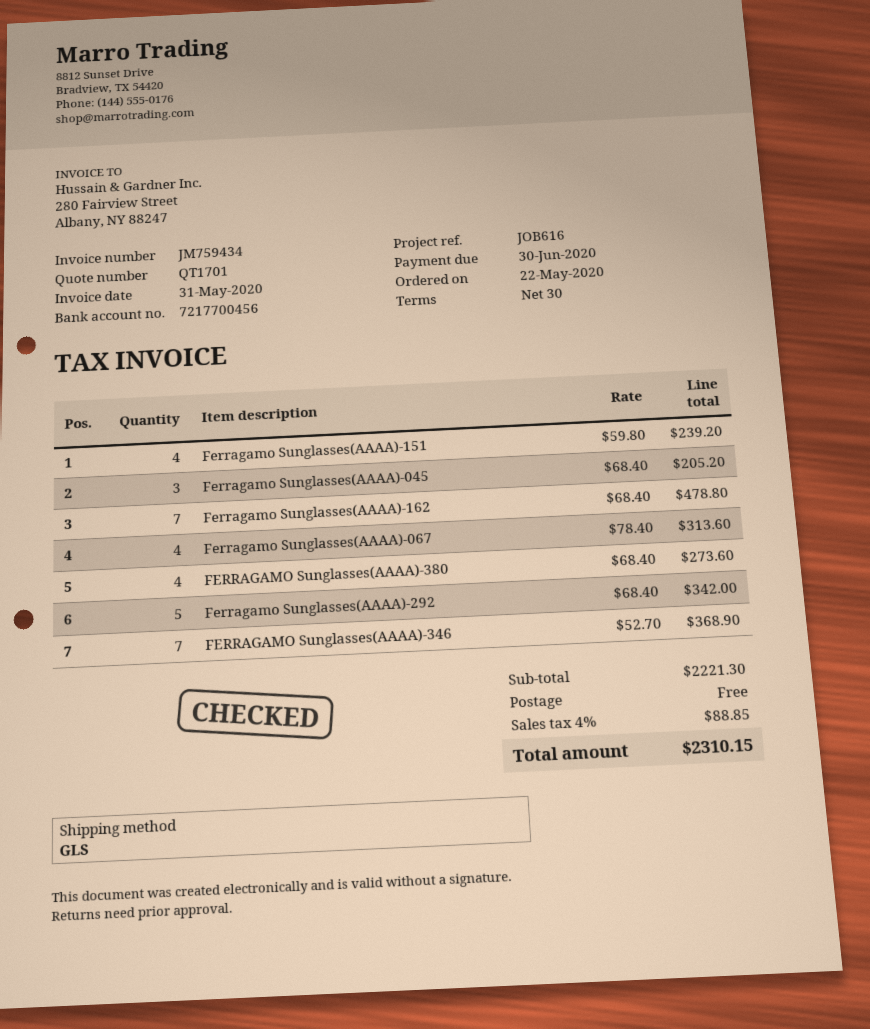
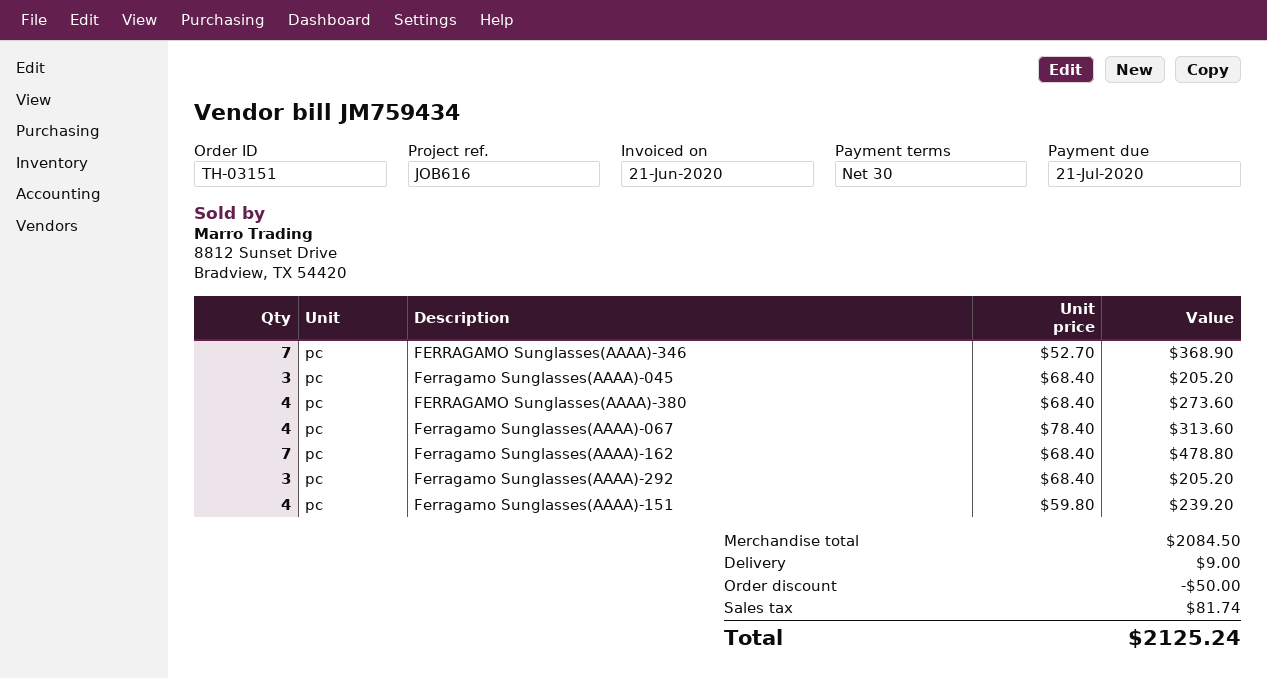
invoice date: 2020-05-31 -> 2020-06-21
due date: 2020-06-30 -> 2020-07-21
Ferragamo Sunglasses(AAAA)-292: 5 x 68.40 = 342.00 -> 3 x 68.40 = 205.20
subtotal: 2221.30 -> 2084.50
discount: none -> 50.00
shipping: 0.00 -> 9.00
tax: 88.85 -> 81.74
total: 2310.15 -> 2125.24

